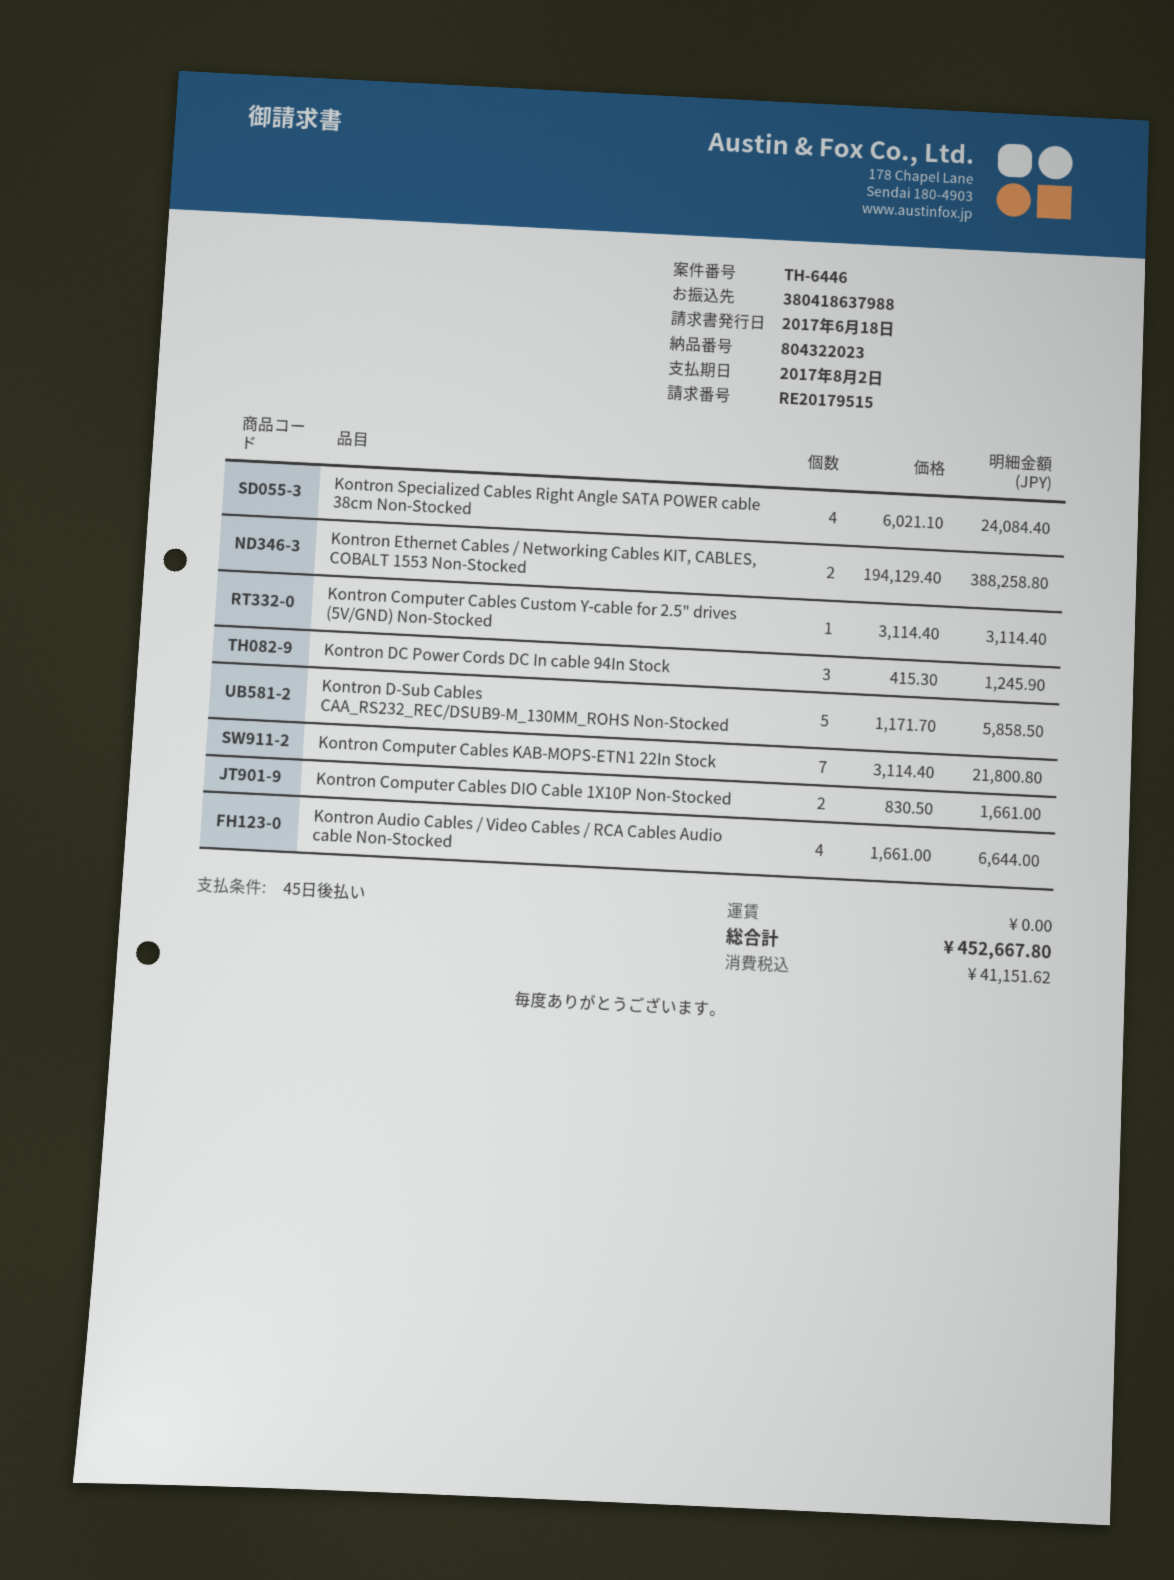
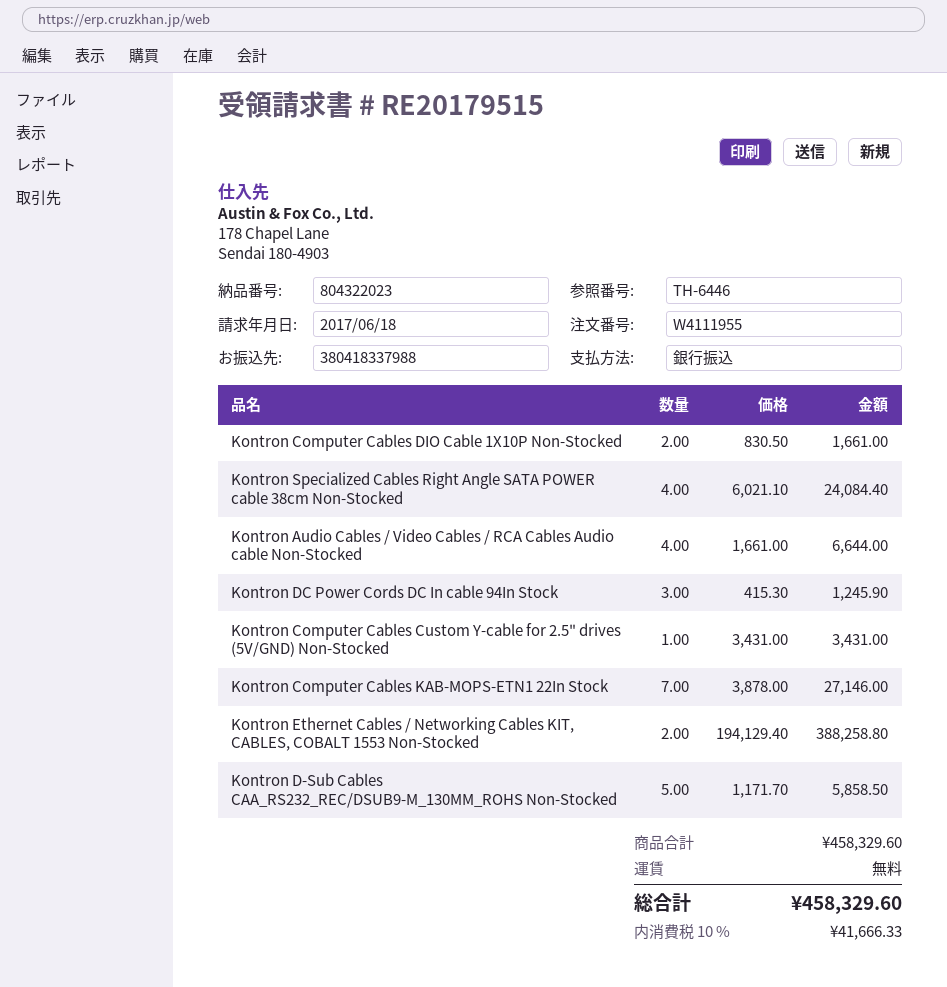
bank account: 380418637988 -> 380418337988
Kontron Computer Cables Custom Y-cable for 2.5" drives (5V/GND) Non-Stocked: 1 x 3114.40 = 3114.40 -> 1 x 3431.00 = 3431.00
Kontron Computer Cables KAB-MOPS-ETN1 22In Stock: 7 x 3114.40 = 21800.80 -> 7 x 3878.00 = 27146.00
tax: 41151.62 -> 41666.33
total: 452667.80 -> 458329.60

